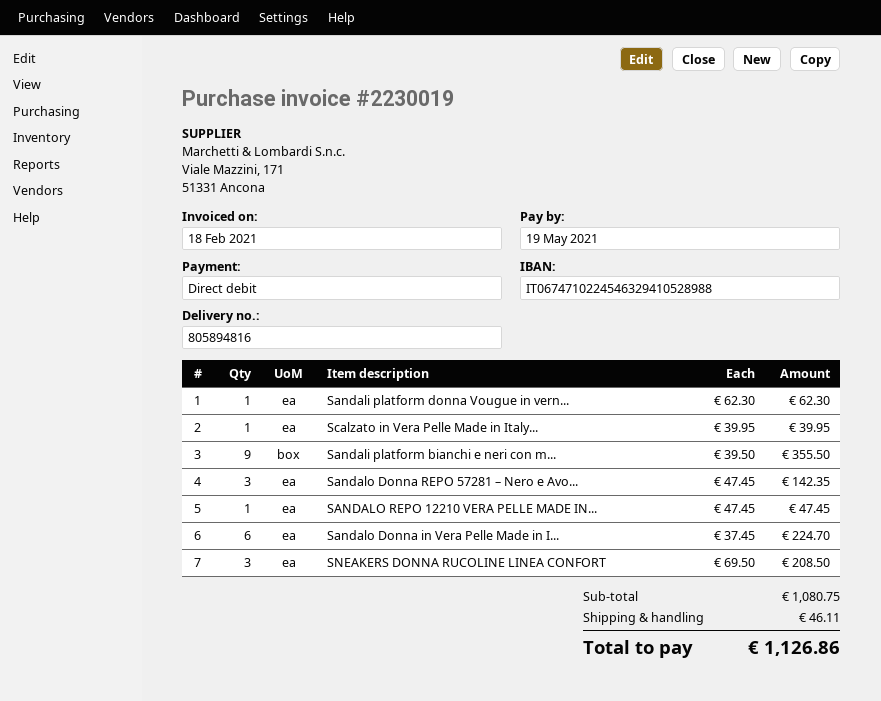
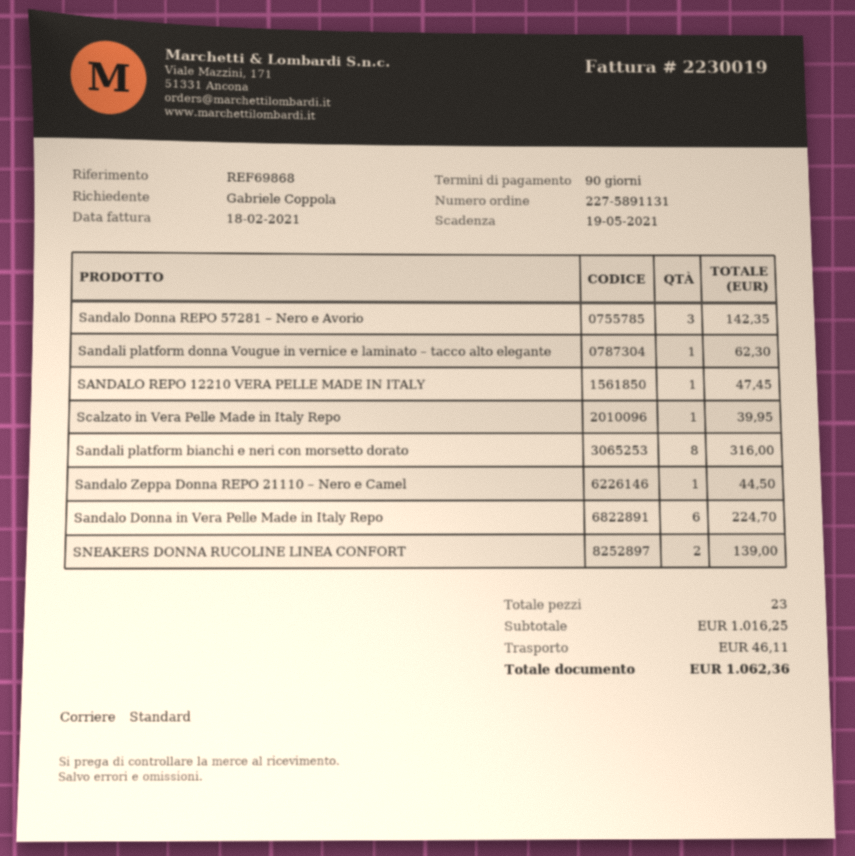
Sandali platform bianchi e neri con m...: 9 for 355.50 -> 8 for 316.00
SNEAKERS DONNA RUCOLINE LINEA CONFORT: 3 for 208.50 -> 2 for 139.00
Sandalo Zeppa Donna REPO 21110 – Nero e Camel: none -> 1 for 44.50
subtotal: 1080.75 -> 1016.25
total: 1126.86 -> 1062.36

